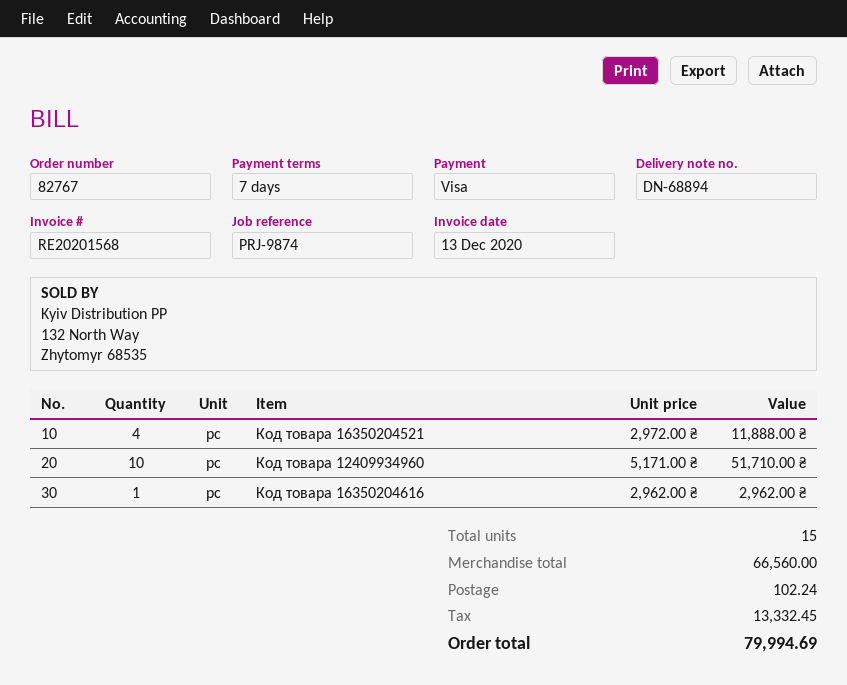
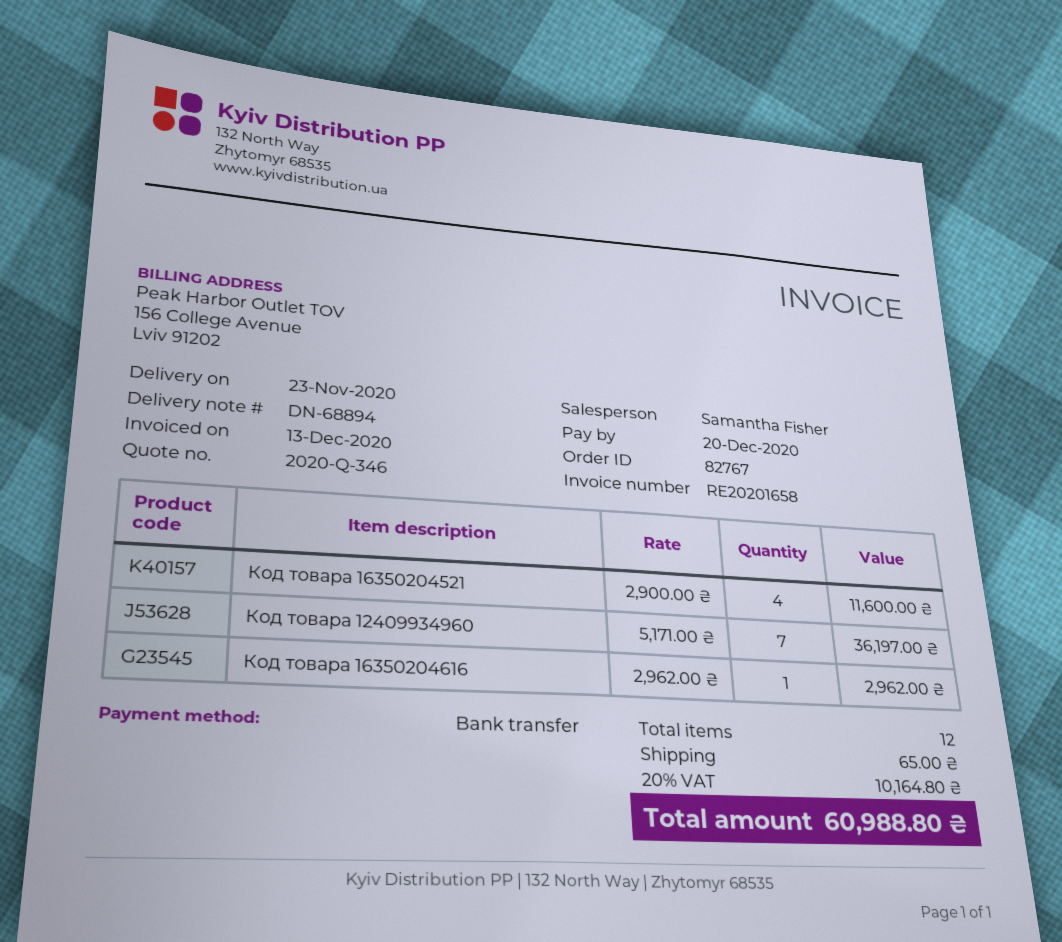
invoice number: RE20201568 -> RE20201658
payment method: Visa -> bank transfer
Код товара 16350204521: 4 x 2972.00 = 11888.00 -> 4 x 2900.00 = 11600.00
Код товара 12409934960: 10 x 5171.00 = 51710.00 -> 7 x 5171.00 = 36197.00
total quantity: 15 -> 12
shipping: 102.24 -> 65.00
tax: 13332.45 -> 10164.80
total: 79994.69 -> 60988.80

